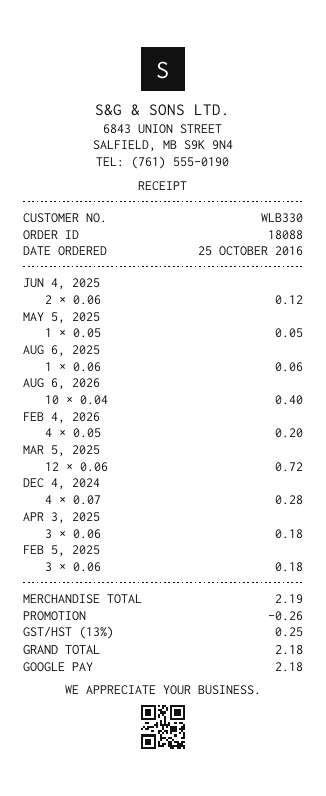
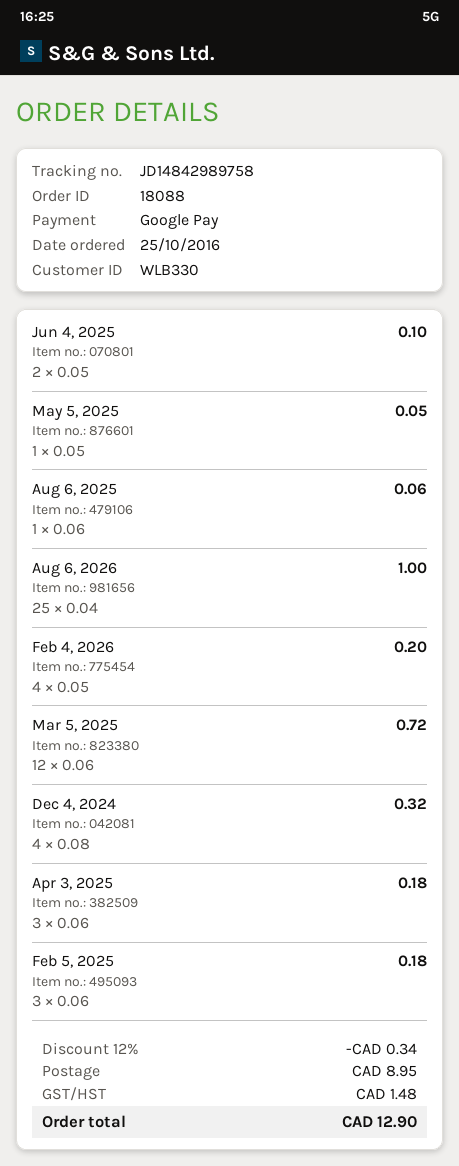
JUN 4, 2025: 2 x 0.06 = 0.12 -> 2 x 0.05 = 0.10
AUG 6, 2026: 10 x 0.04 = 0.40 -> 25 x 0.04 = 1.00
DEC 4, 2024: 4 x 0.07 = 0.28 -> 4 x 0.08 = 0.32
discount: 0.26 -> 0.34
shipping: none -> 8.95
tax: 0.25 -> 1.48
total: 2.18 -> 12.90

